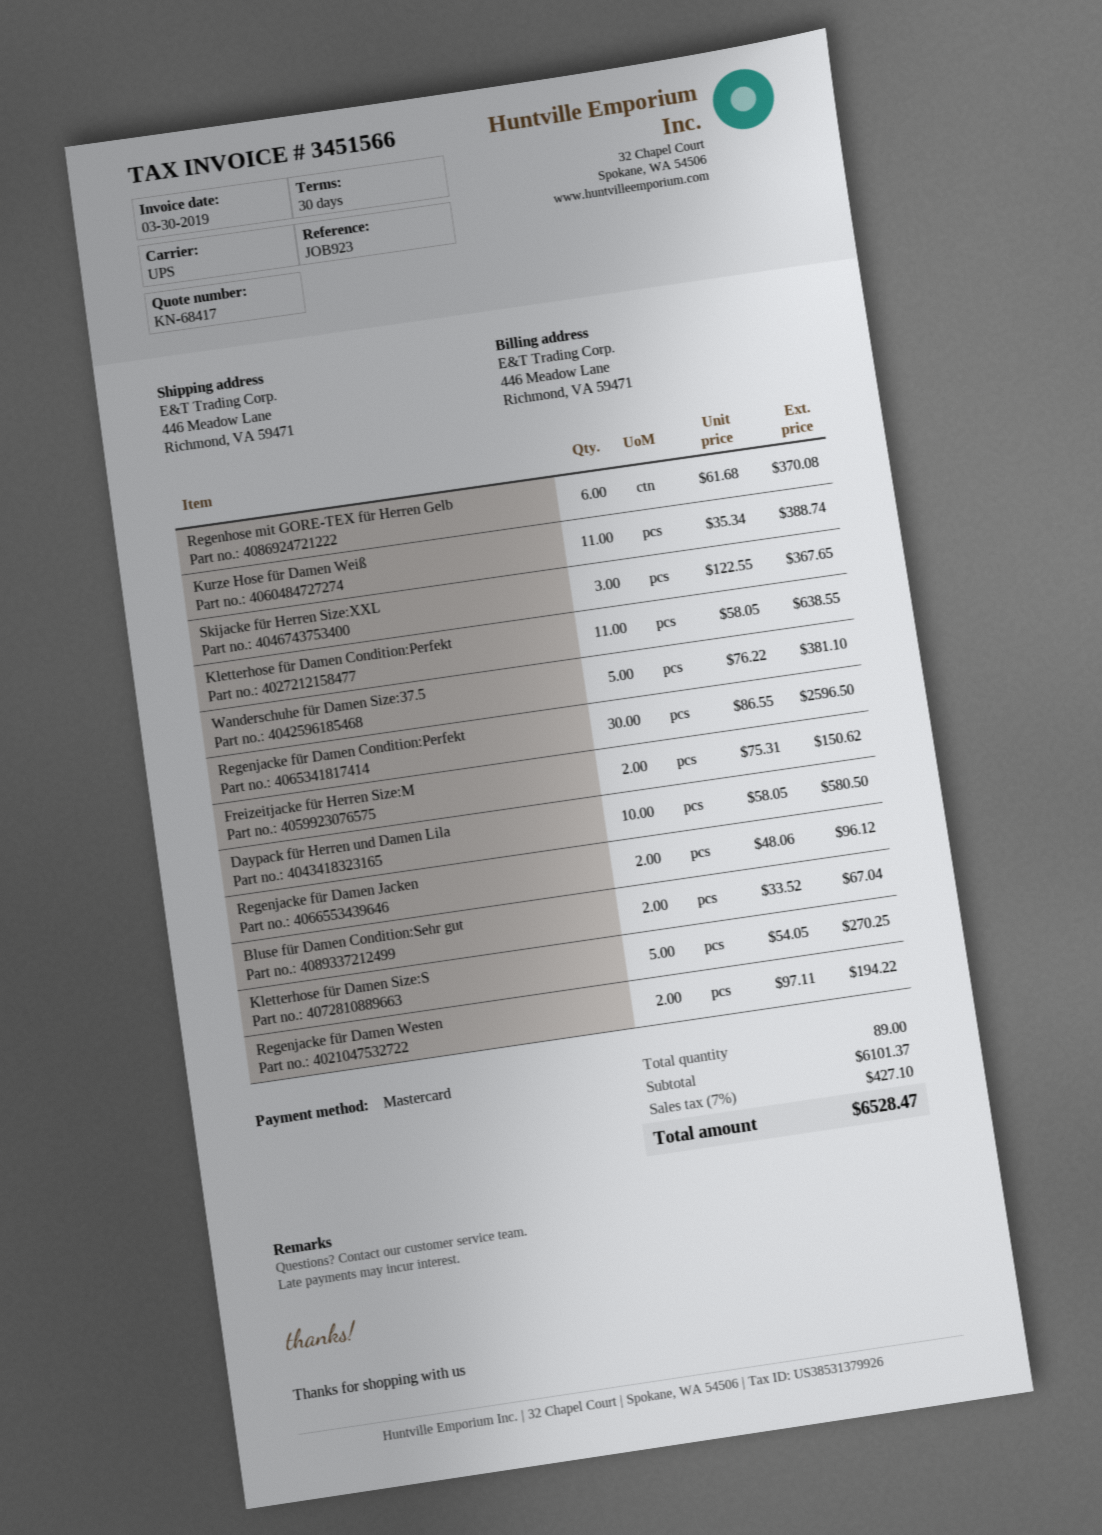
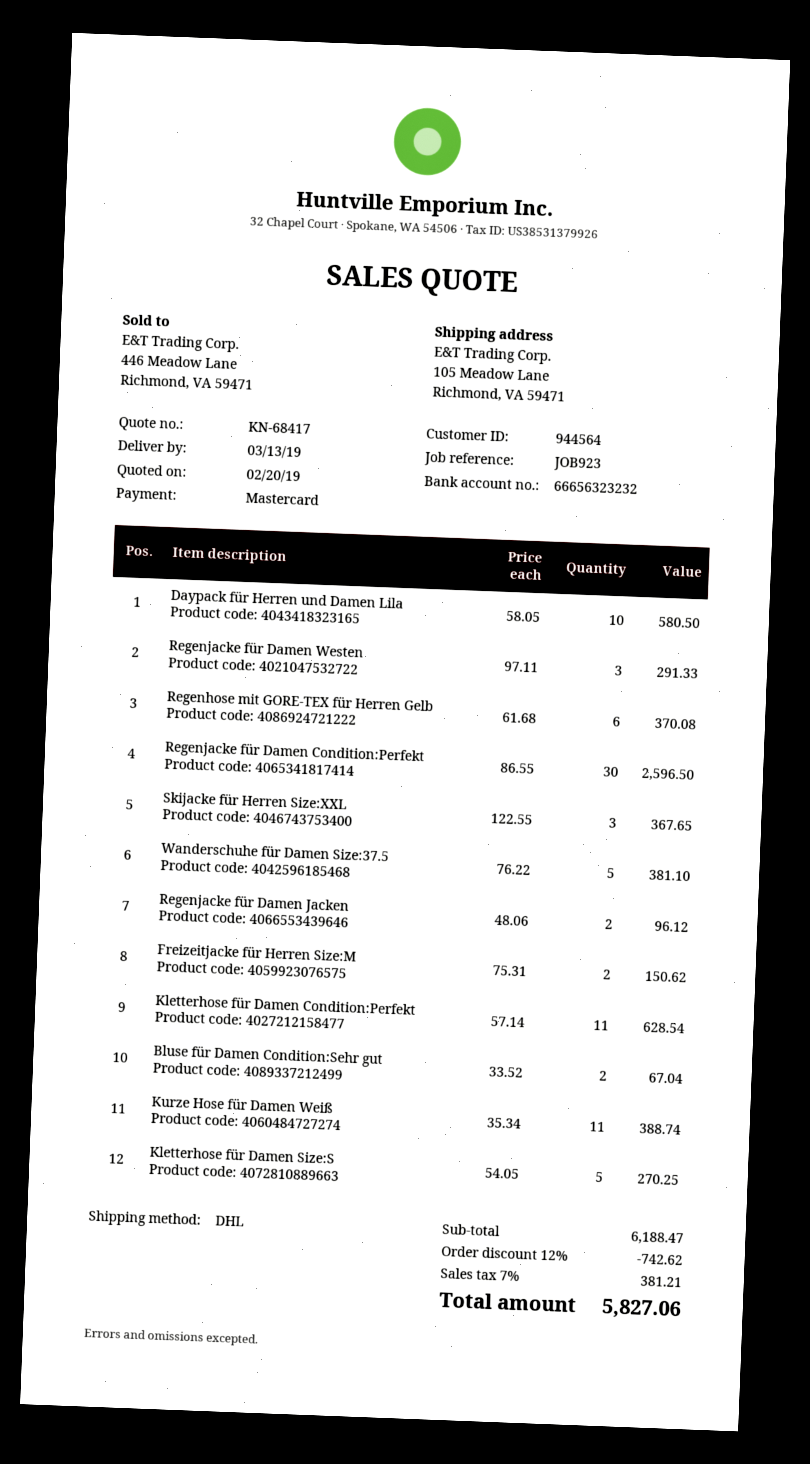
shipping method: UPS -> DHL
ship to: 446 Meadow Lane, Richmond, VA 59471 -> 105 Meadow Lane, Richmond, VA 59471
Kletterhose für Damen Condition:Perfekt: 11 x 58.05 = 638.55 -> 11 x 57.14 = 628.54
Regenjacke für Damen Westen: 2 x 97.11 = 194.22 -> 3 x 97.11 = 291.33
subtotal: 6101.37 -> 6188.47
discount: none -> 12% = 742.62
tax: 7% = 427.10 -> 7% = 381.21
total: 6528.47 -> 5827.06

